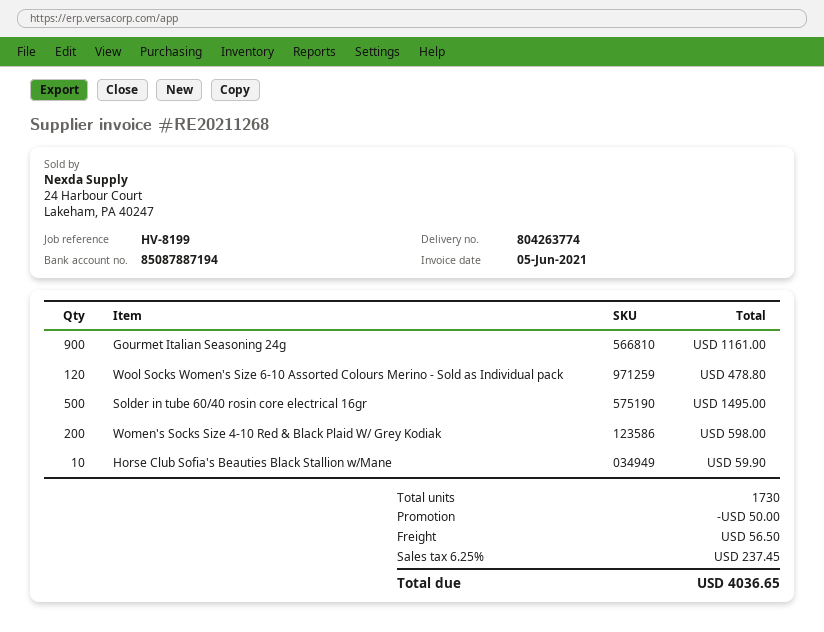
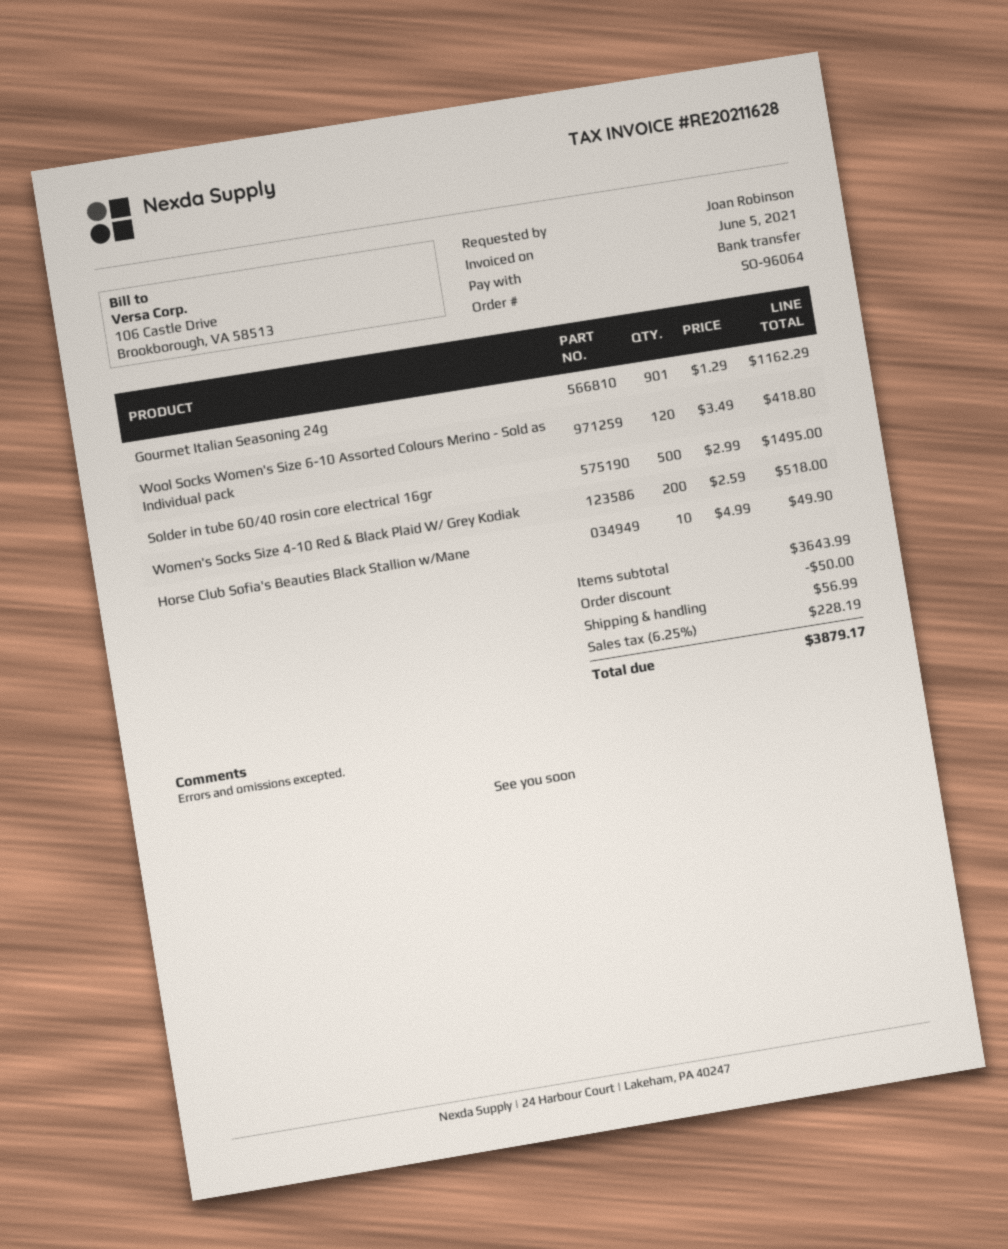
invoice number: RE20211268 -> RE20211628
Gourmet Italian Seasoning 24g: 900 for 1161.00 -> 901 for 1162.29
Wool Socks Women's Size 6-10 Assorted Colours Merino - Sold as Individual pack: 120 for 478.80 -> 120 for 418.80
Women's Socks Size 4-10 Red & Black Plaid W/ Grey Kodiak: 200 for 598.00 -> 200 for 518.00
Horse Club Sofia's Beauties Black Stallion w/Mane: 10 for 59.90 -> 10 for 49.90
shipping: 56.50 -> 56.99
tax: 6.25% = 237.45 -> 6.25% = 228.19
total: 4036.65 -> 3879.17

